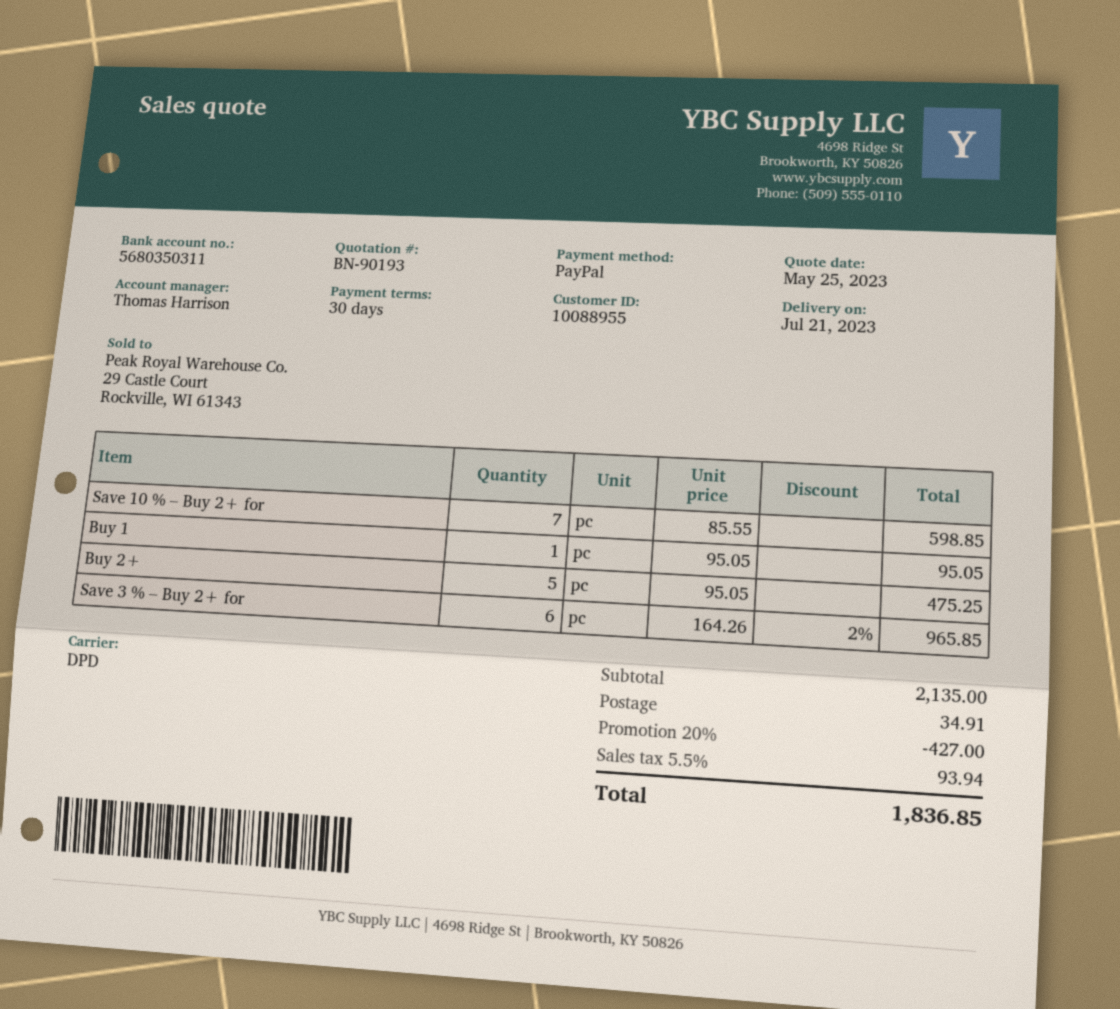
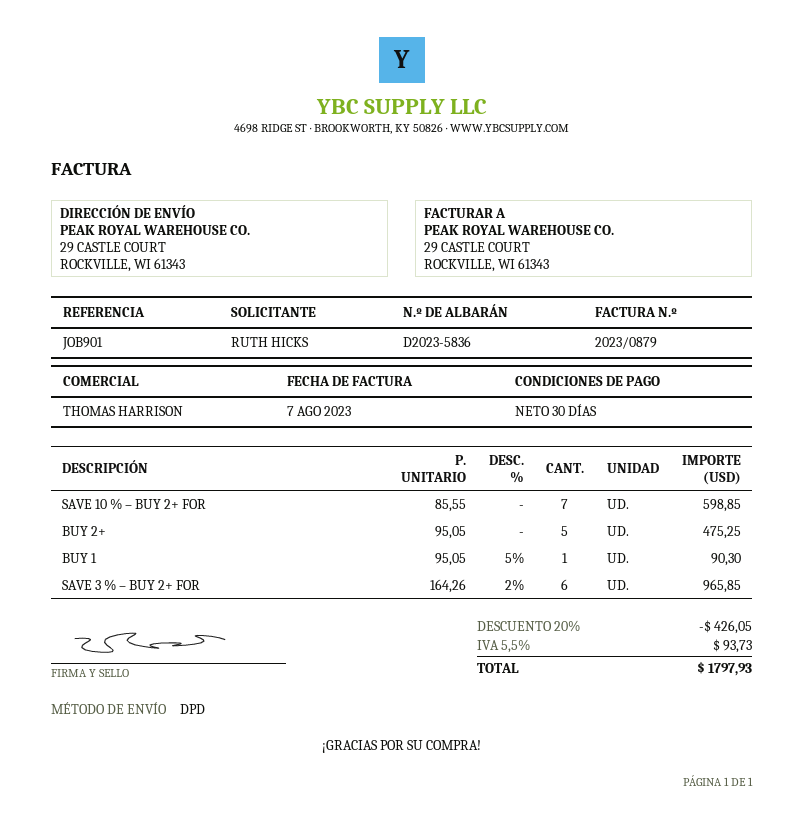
Buy 1: 1 x 95.05 = 95.05 -> 1 x 95.05 - 5% = 90.30
discount: 20% = 427.00 -> 20% = 426.05
shipping: 34.91 -> none
tax: 5.5% = 93.94 -> 5.5% = 93.73
total: 1836.85 -> 1797.93

